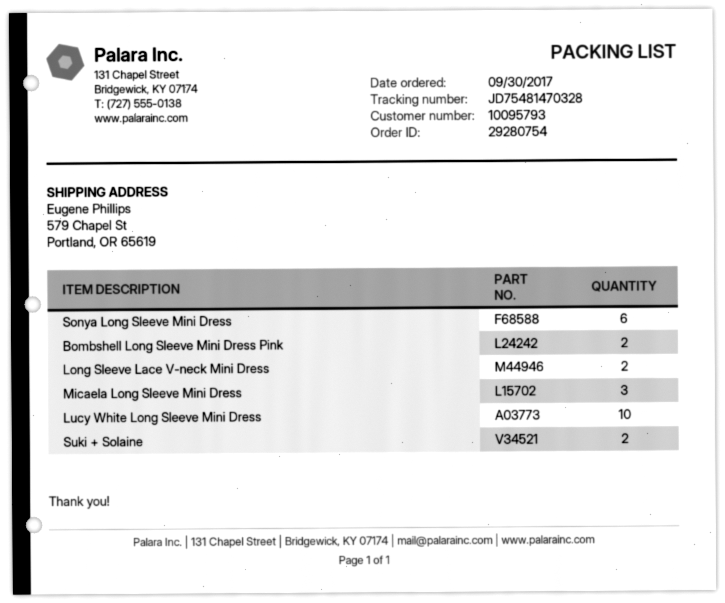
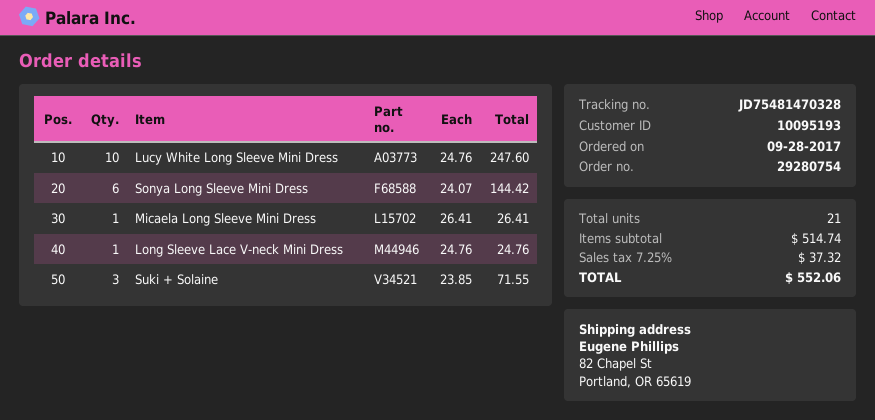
order date: 2017-09-30 -> 2017-09-28
customer number: 10095793 -> 10095193
ship to: 579 Chapel St, Portland, OR 65619 -> 82 Chapel St, Portland, OR 65619
Bombshell Long Sleeve Mini Dress Pink: 2 -> none
Long Sleeve Lace V-neck Mini Dress: 2 -> 1
Micaela Long Sleeve Mini Dress: 3 -> 1
Suki + Solaine: 2 -> 3

